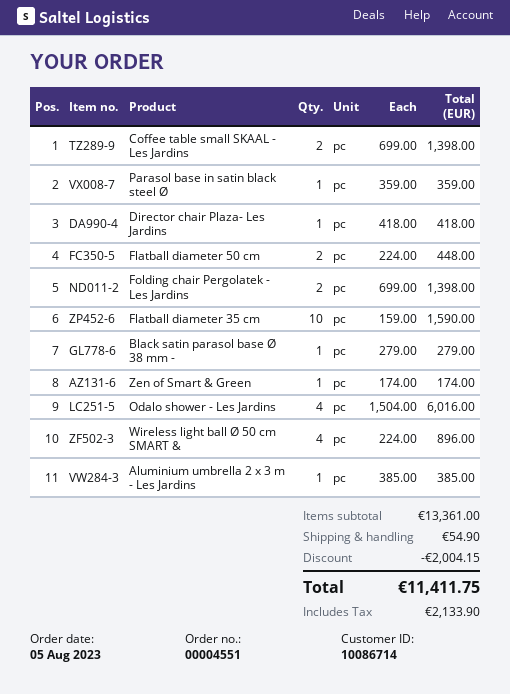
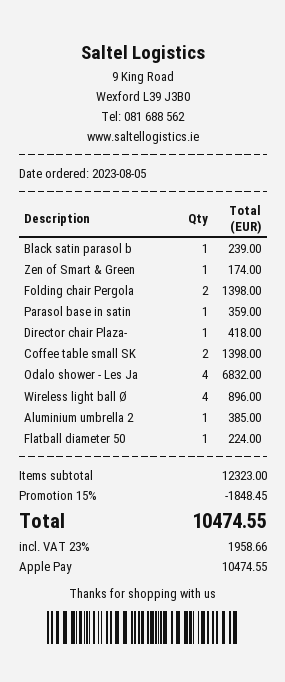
Flatball diameter 50 cm: 2 for 448.00 -> 1 for 224.00
Flatball diameter 35 cm: 10 for 1590.00 -> none
Black satin parasol base Ø 38 mm -: 1 for 279.00 -> 1 for 239.00
Odalo shower - Les Jardins: 4 for 6016.00 -> 4 for 6832.00
subtotal: 13361.00 -> 12323.00
discount: 2004.15 -> 1848.45
shipping: 54.90 -> none
tax: 2133.90 -> 1958.66
total: 11411.75 -> 10474.55

